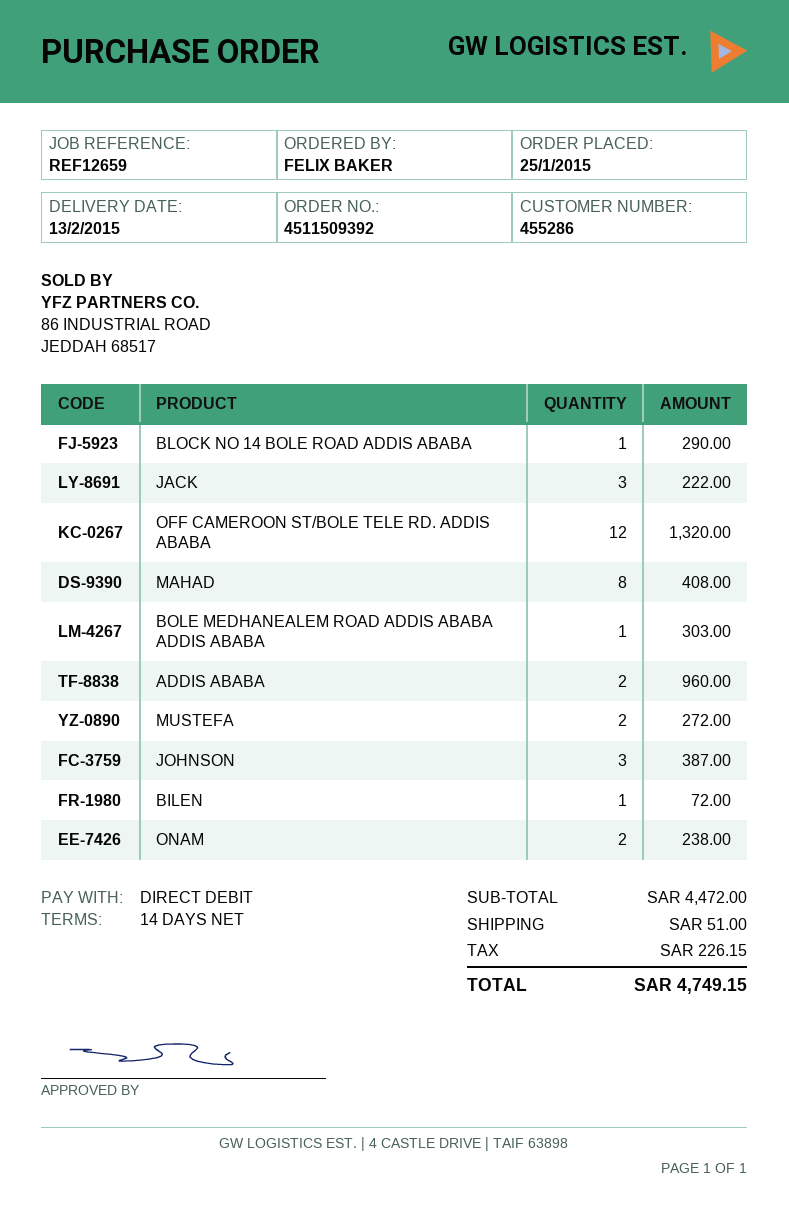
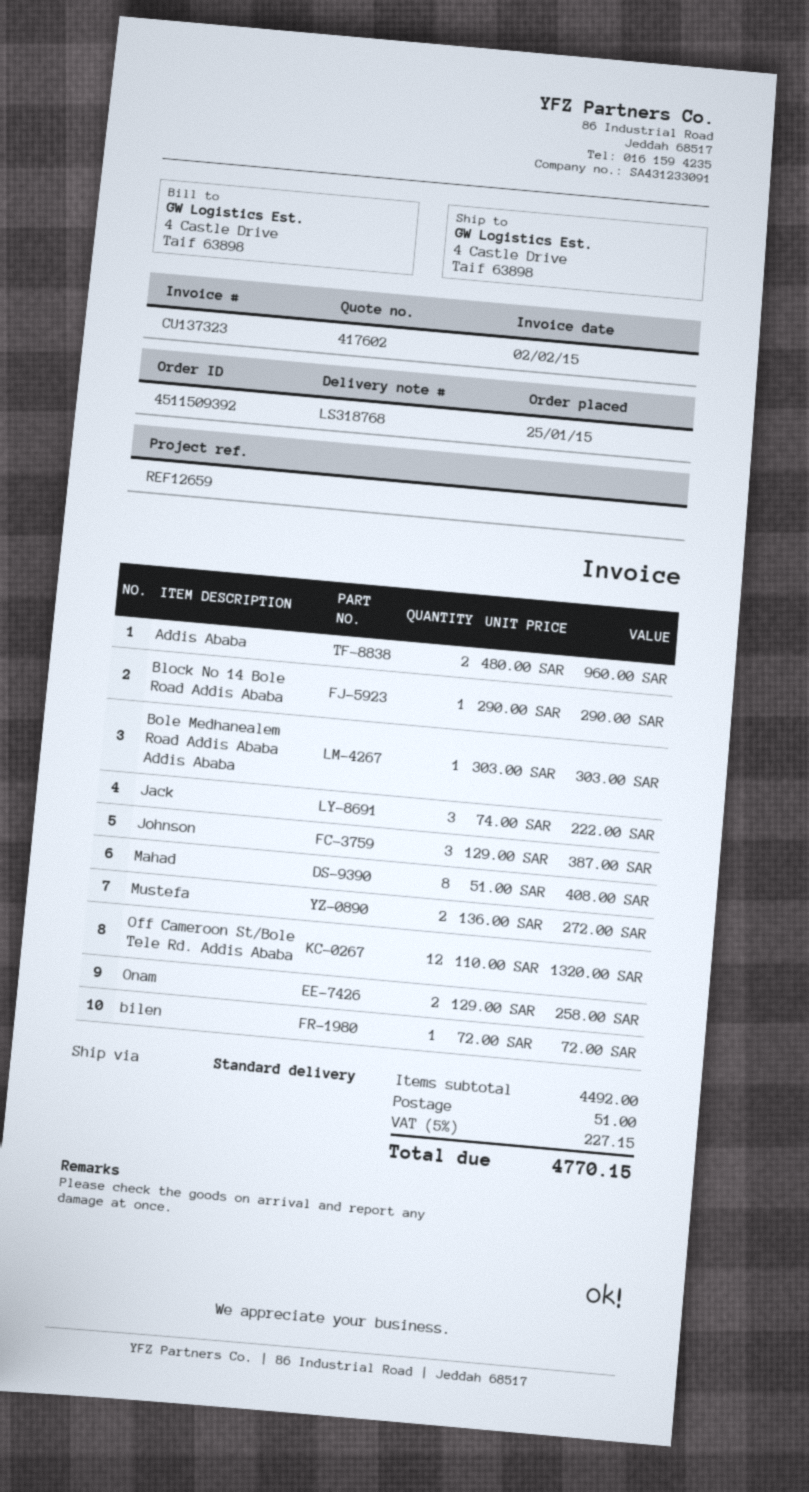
ONAM: 2 for 238.00 -> 2 for 258.00
subtotal: 4472.00 -> 4492.00
tax: 226.15 -> 227.15
total: 4749.15 -> 4770.15

